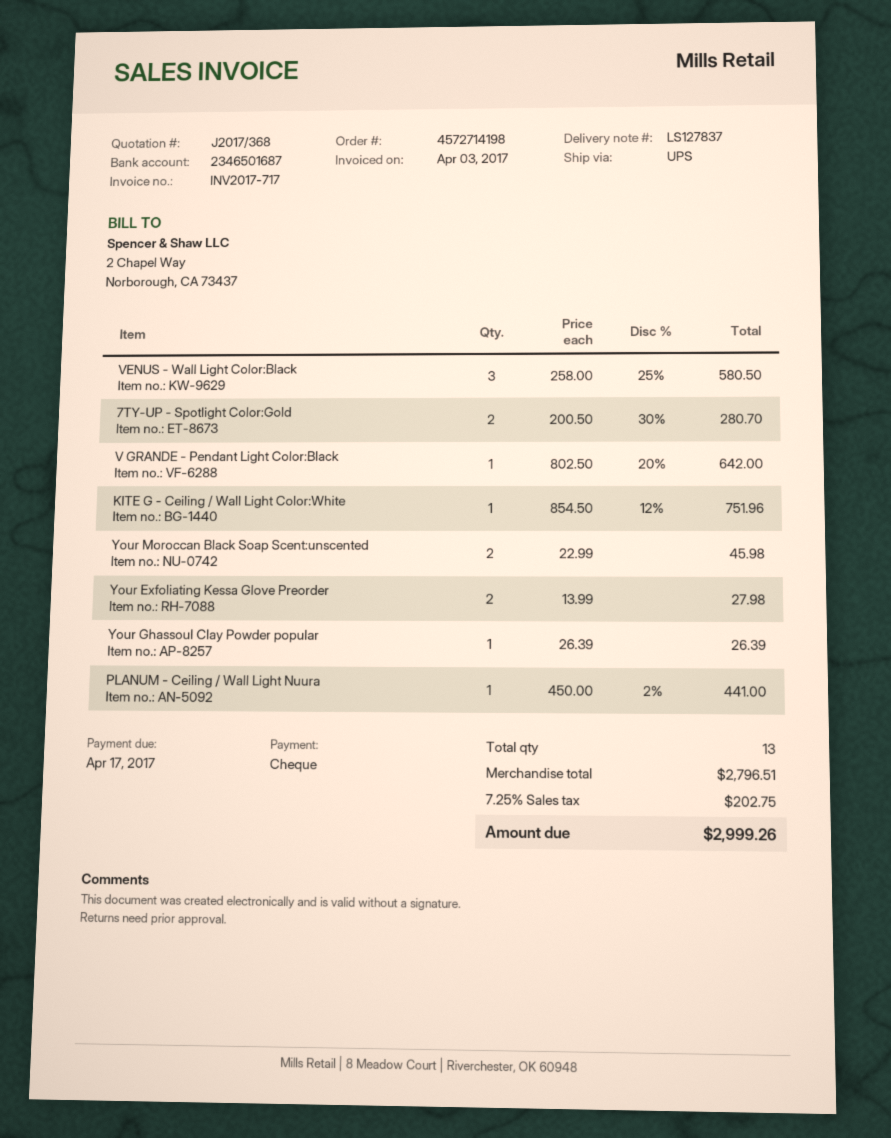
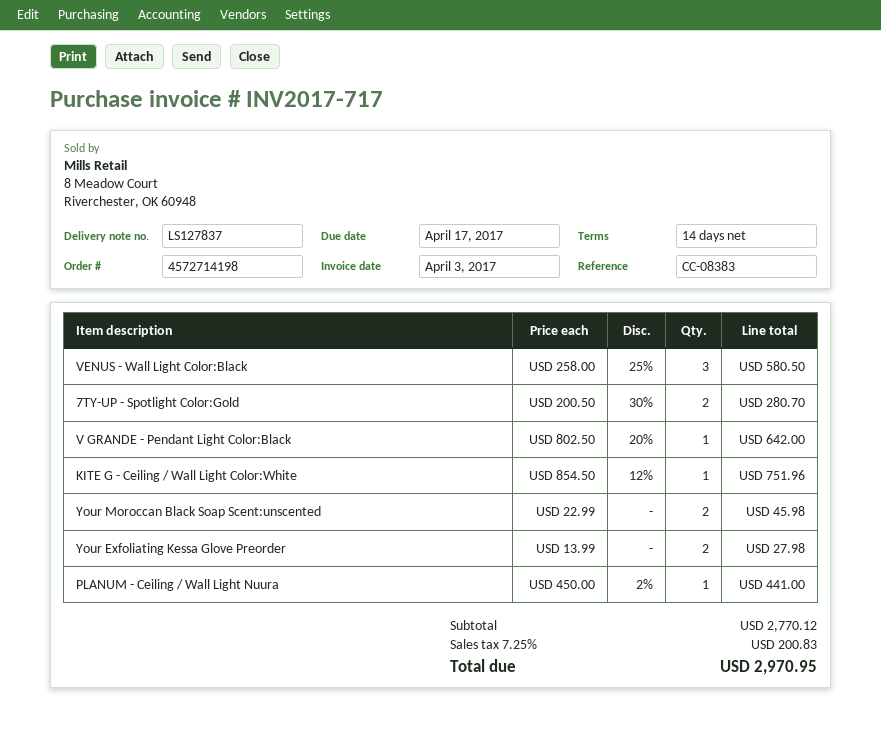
Your Ghassoul Clay Powder popular: 1 x 26.39 = 26.39 -> none
subtotal: 2796.51 -> 2770.12
tax: 7.25% = 202.75 -> 7.25% = 200.83
total: 2999.26 -> 2970.95

